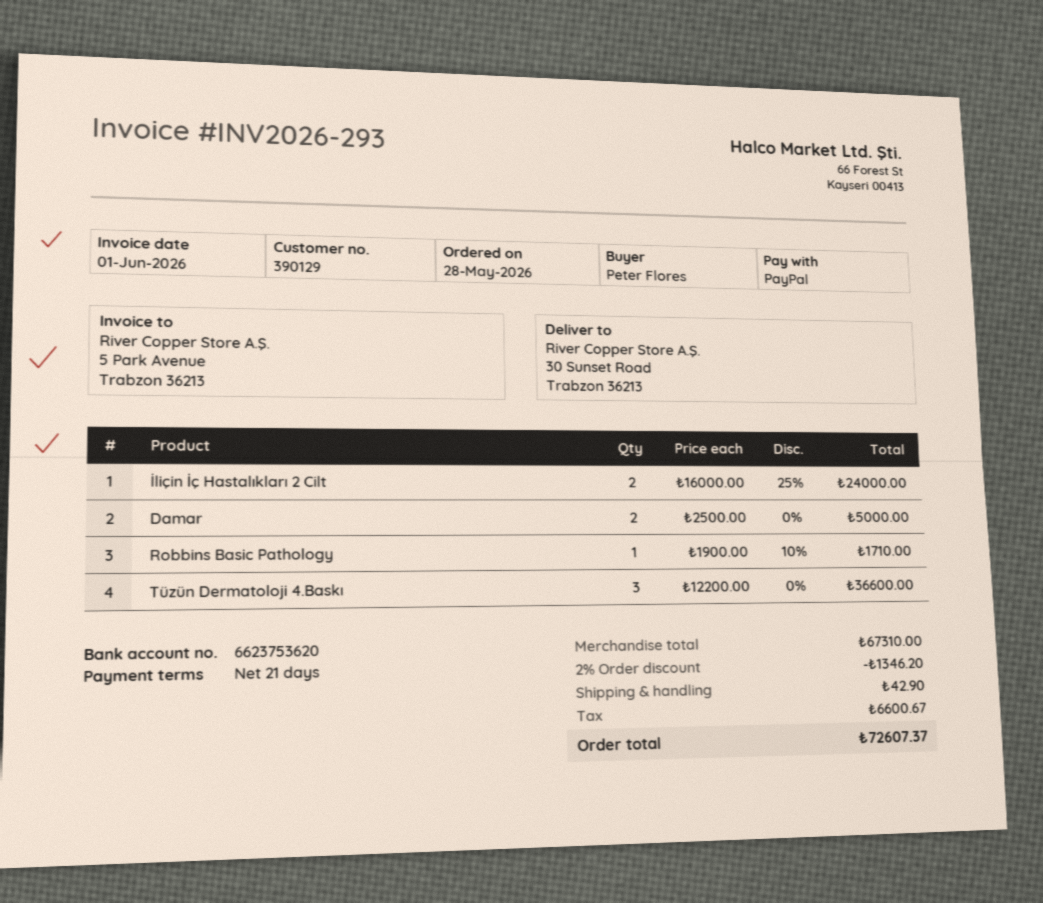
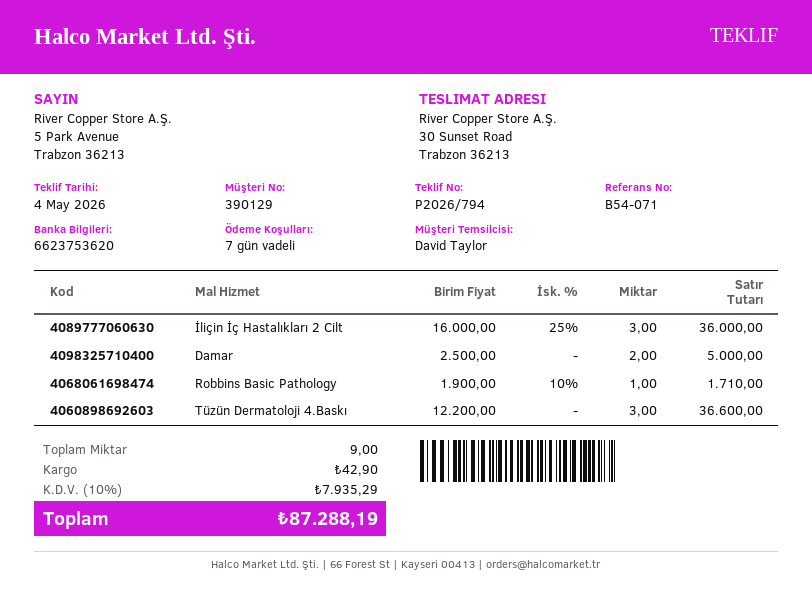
payment terms: 21 days -> 7 days
İliçin İç Hastalıkları 2 Cilt: 2 x 16000.00 - 25% = 24000.00 -> 3 x 16000.00 - 25% = 36000.00
discount: 2% = 1346.20 -> none
tax: 6600.67 -> 7935.29
total: 72607.37 -> 87288.19

